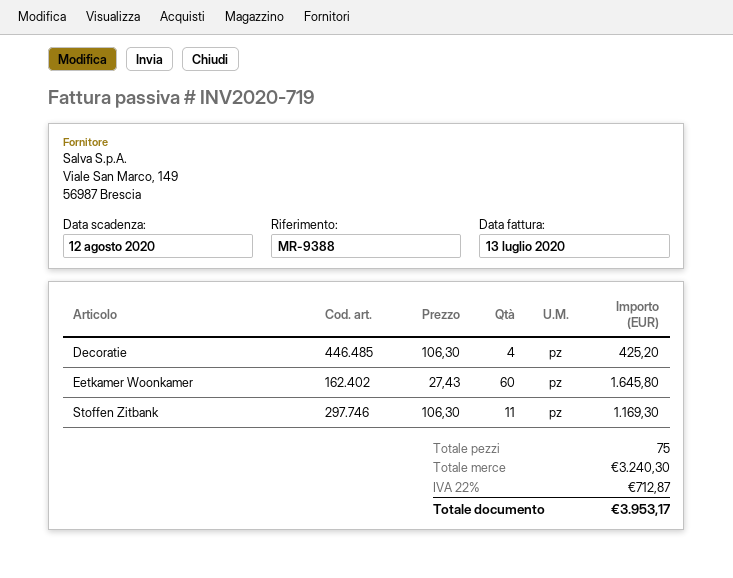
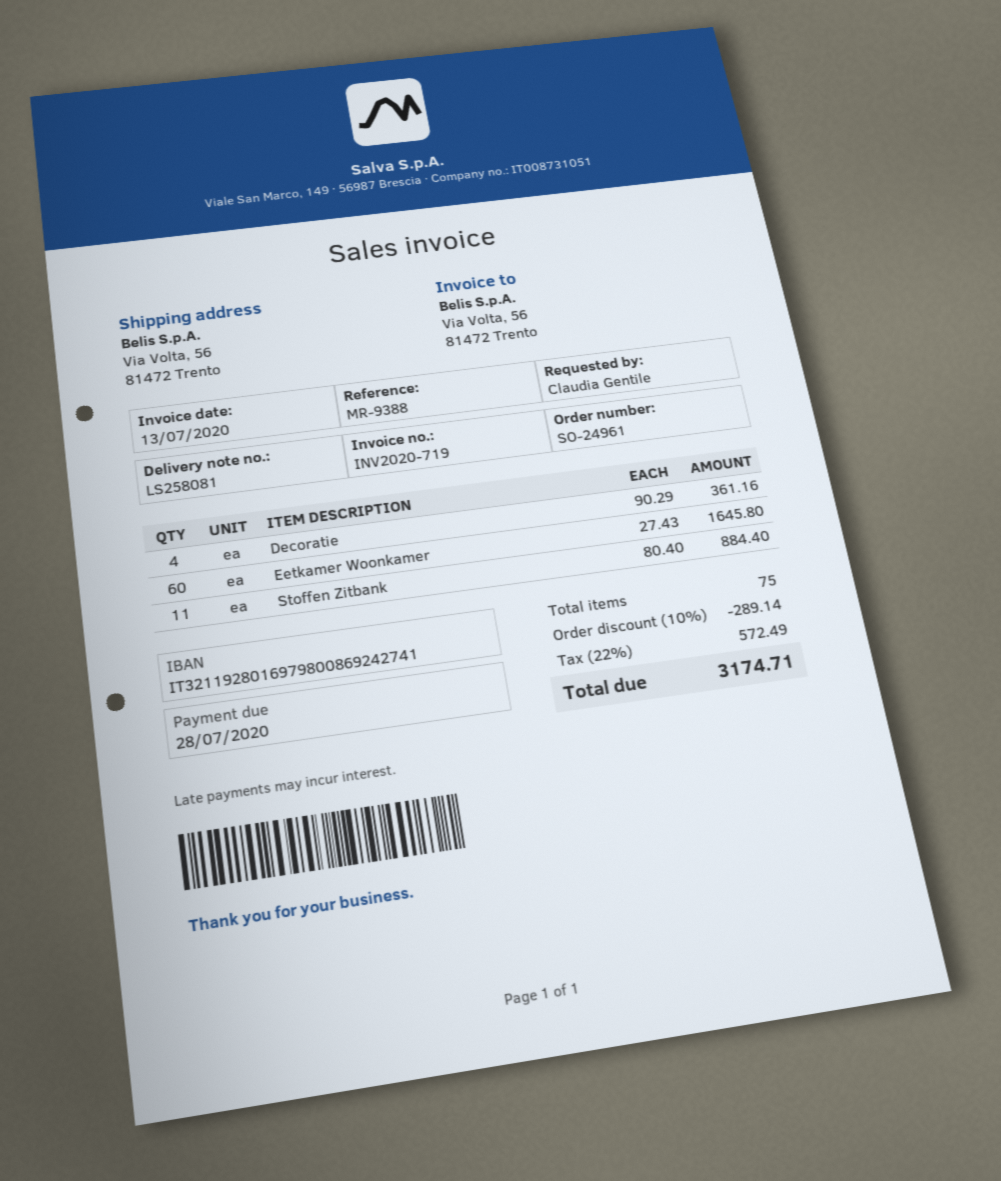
due date: 2020-08-12 -> 2020-07-28
Decoratie: 4 x 106.30 = 425.20 -> 4 x 90.29 = 361.16
Stoffen Zitbank: 11 x 106.30 = 1169.30 -> 11 x 80.40 = 884.40
discount: none -> 10% = 289.14
tax: 22% = 712.87 -> 22% = 572.49
total: 3953.17 -> 3174.71

